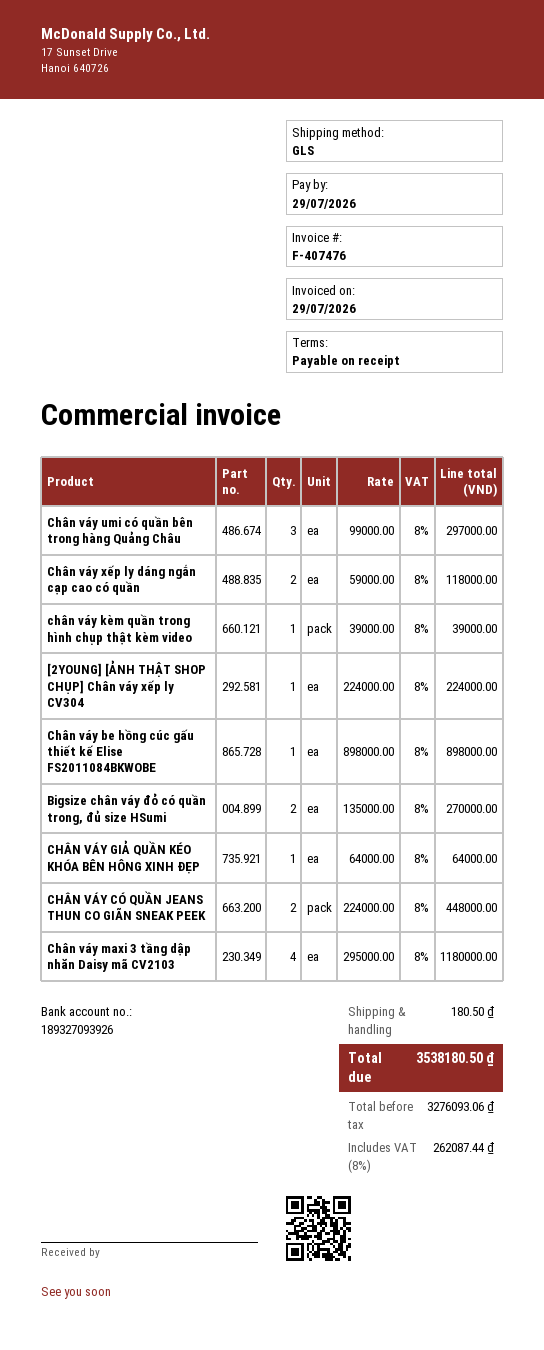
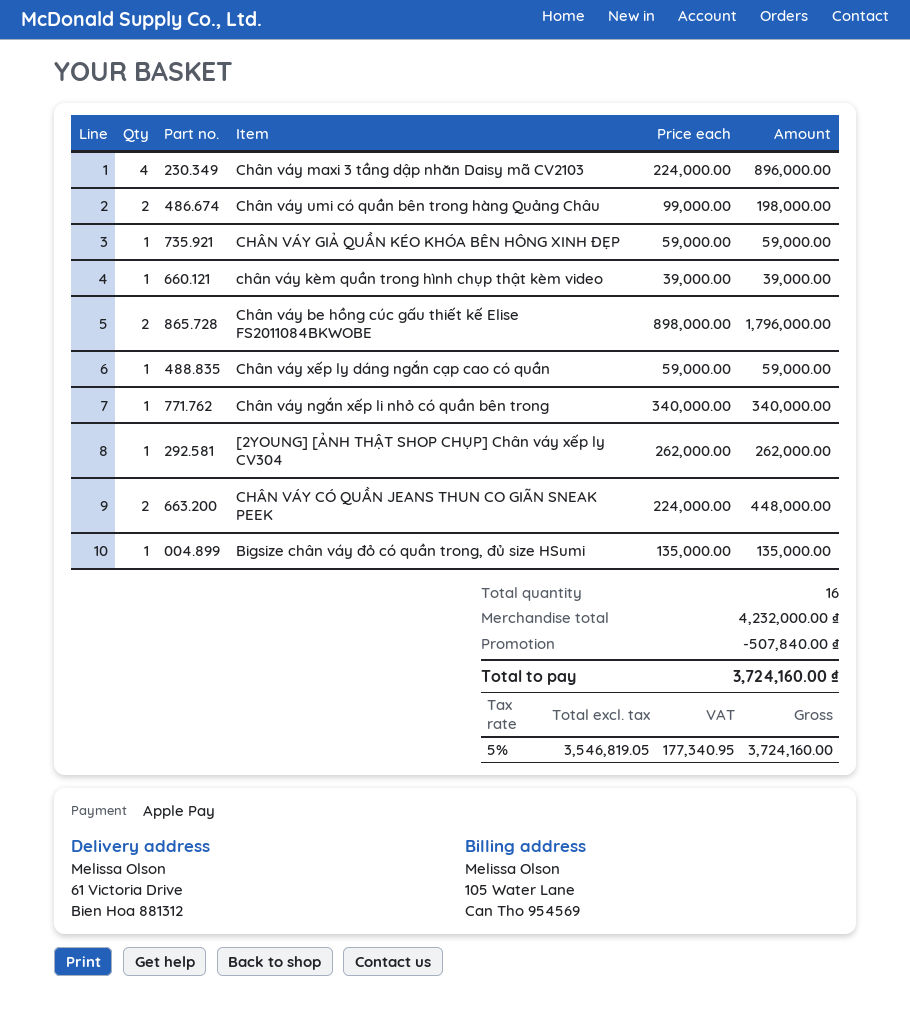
Chân váy umi có quần bên trong hàng Quảng Châu: 3 x 99000.00 = 297000.00 -> 2 x 99000.00 = 198000.00
Chân váy xếp ly dáng ngắn cạp cao có quần: 2 x 59000.00 = 118000.00 -> 1 x 59000.00 = 59000.00
[2YOUNG] [ẢNH THẬT SHOP CHỤP] Chân váy xếp ly CV304: 1 x 224000.00 = 224000.00 -> 1 x 262000.00 = 262000.00
Chân váy be hồng cúc gấu thiết kế Elise FS2011084BKWOBE: 1 x 898000.00 = 898000.00 -> 2 x 898000.00 = 1796000.00
Bigsize chân váy đỏ có quần trong, đủ size HSumi: 2 x 135000.00 = 270000.00 -> 1 x 135000.00 = 135000.00
CHÂN VÁY GIẢ QUẦN KÉO KHÓA BÊN HÔNG XINH ĐẸP: 1 x 64000.00 = 64000.00 -> 1 x 59000.00 = 59000.00
Chân váy maxi 3 tầng dập nhăn Daisy mã CV2103: 4 x 295000.00 = 1180000.00 -> 4 x 224000.00 = 896000.00
Chân váy ngắn xếp li nhỏ có quần bên trong: none -> 1 x 340000.00 = 340000.00
discount: none -> 507840.00
shipping: 180.50 -> none
net: 3276093.06 -> 3546819.05
tax: 8% = 262087.44 -> 5% = 177340.95
total: 3538180.50 -> 3724160.00

